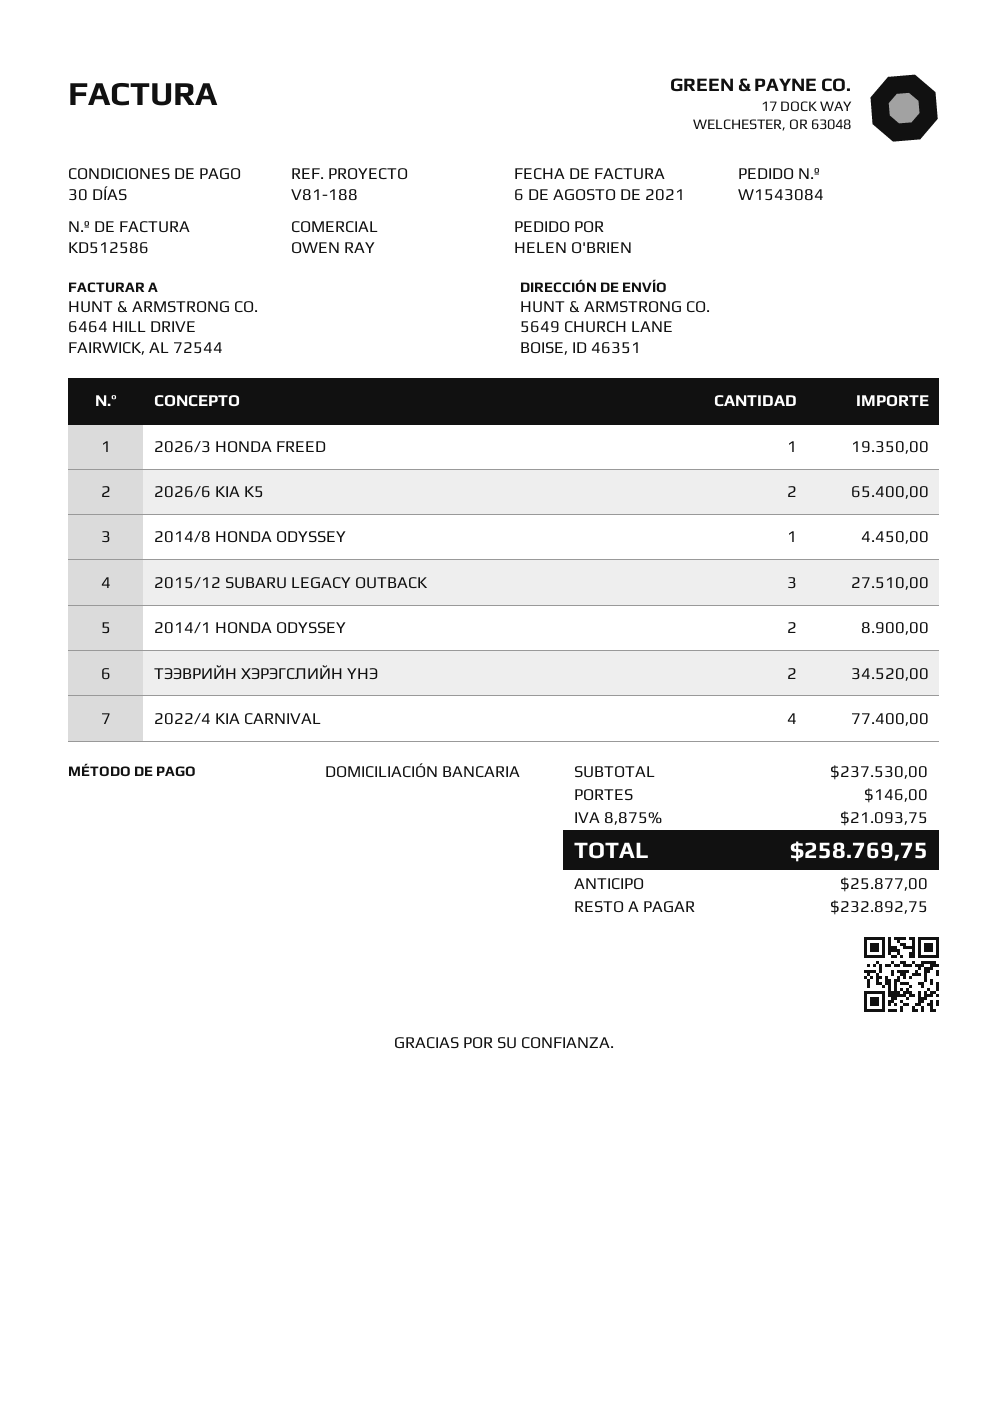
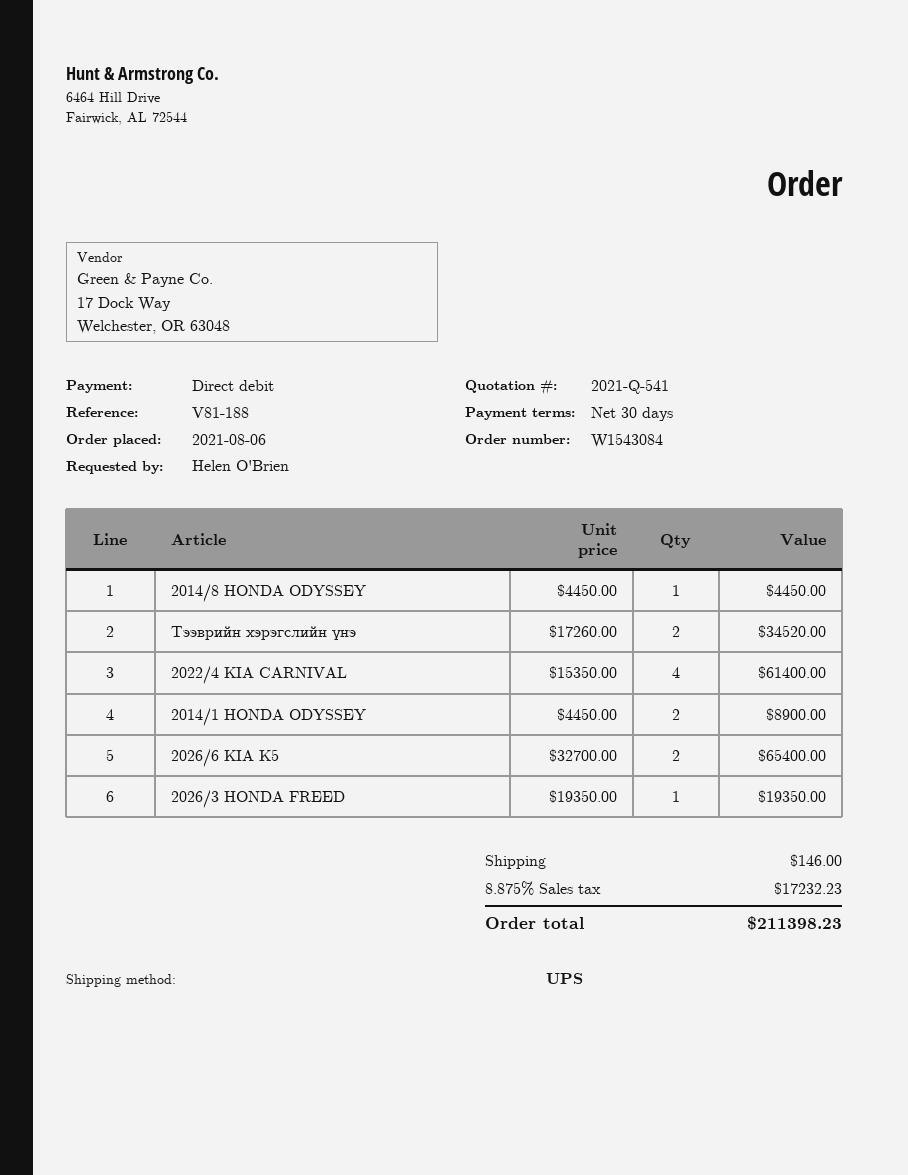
2015/12 SUBARU LEGACY OUTBACK: 3 for 27510.00 -> none
2022/4 KIA CARNIVAL: 4 for 77400.00 -> 4 for 61400.00
tax: 8.875% = 21093.75 -> 8.875% = 17232.23
total: 258769.75 -> 211398.23

